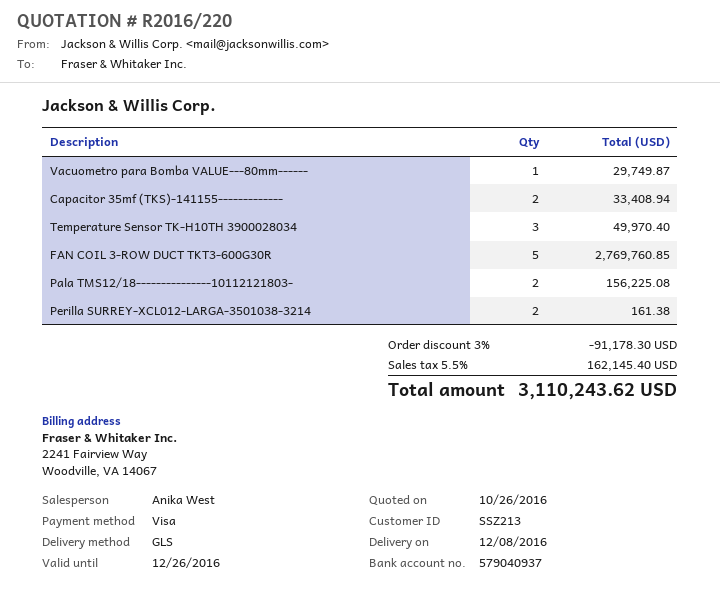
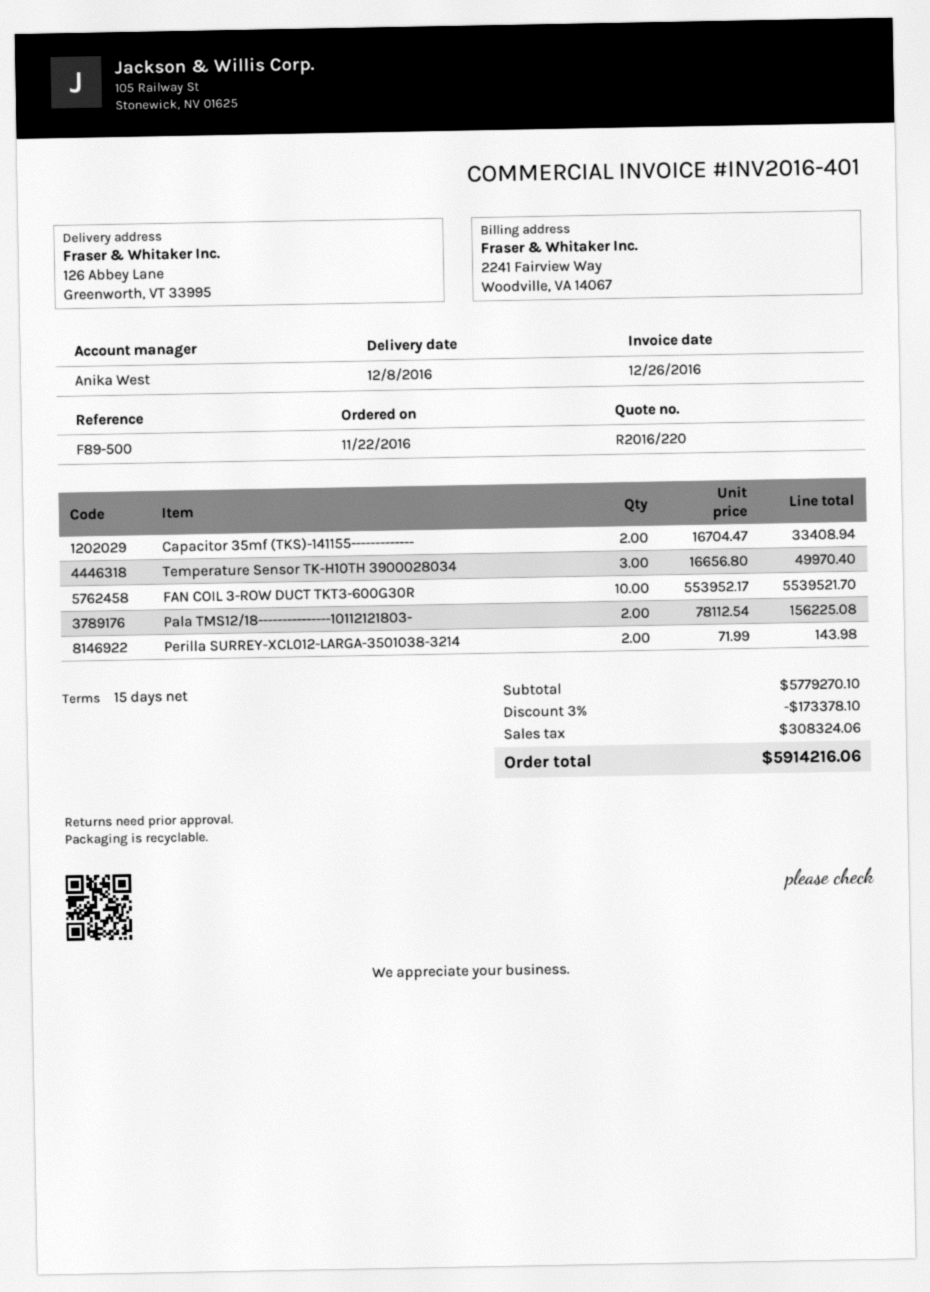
Vacuometro para Bomba VALUE---80mm------: 1 for 29749.87 -> none
FAN COIL 3-ROW DUCT TKT3-600G30R: 5 for 2769760.85 -> 10 for 5539521.70
Perilla SURREY-XCL012-LARGA-3501038-3214: 2 for 161.38 -> 2 for 143.98
discount: 3% = 91178.30 -> 3% = 173378.10
tax: 162145.40 -> 308324.06
total: 3110243.62 -> 5914216.06

